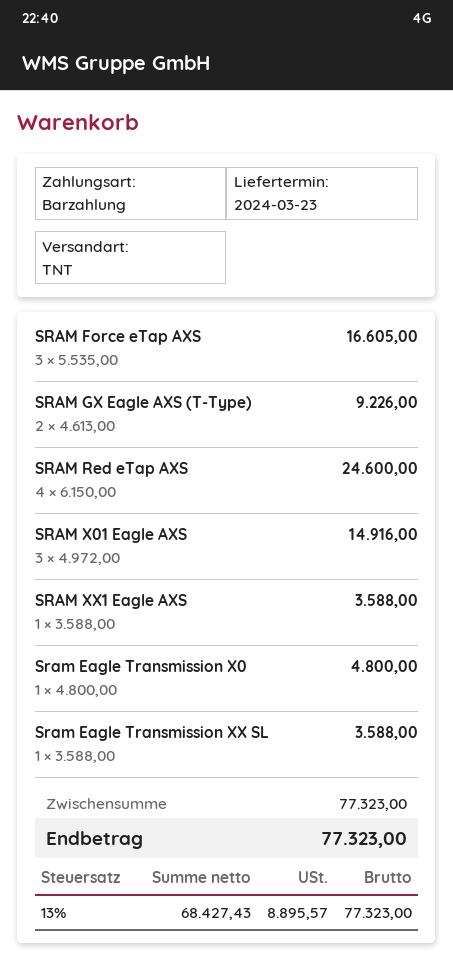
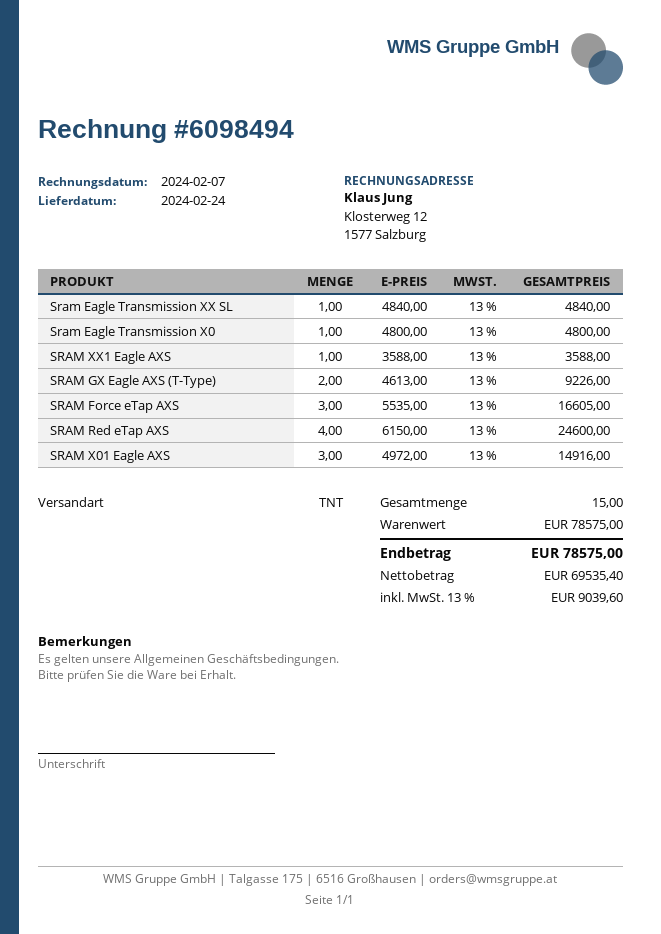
delivery date: 2024-03-23 -> 2024-02-24
Sram Eagle Transmission XX SL: 1 x 3588.00 = 3588.00 -> 1 x 4840.00 = 4840.00
subtotal: 77323.00 -> 78575.00
net: 68427.43 -> 69535.40
tax: 13% = 8895.57 -> 13% = 9039.60
total: 77323.00 -> 78575.00

